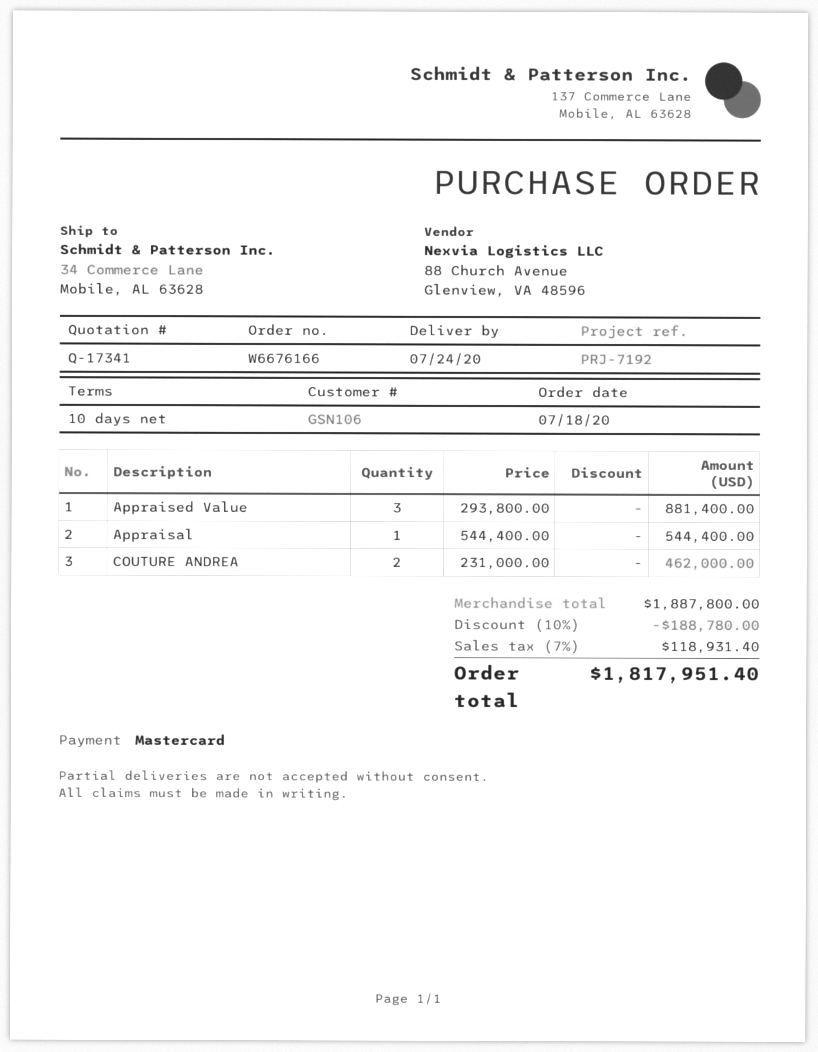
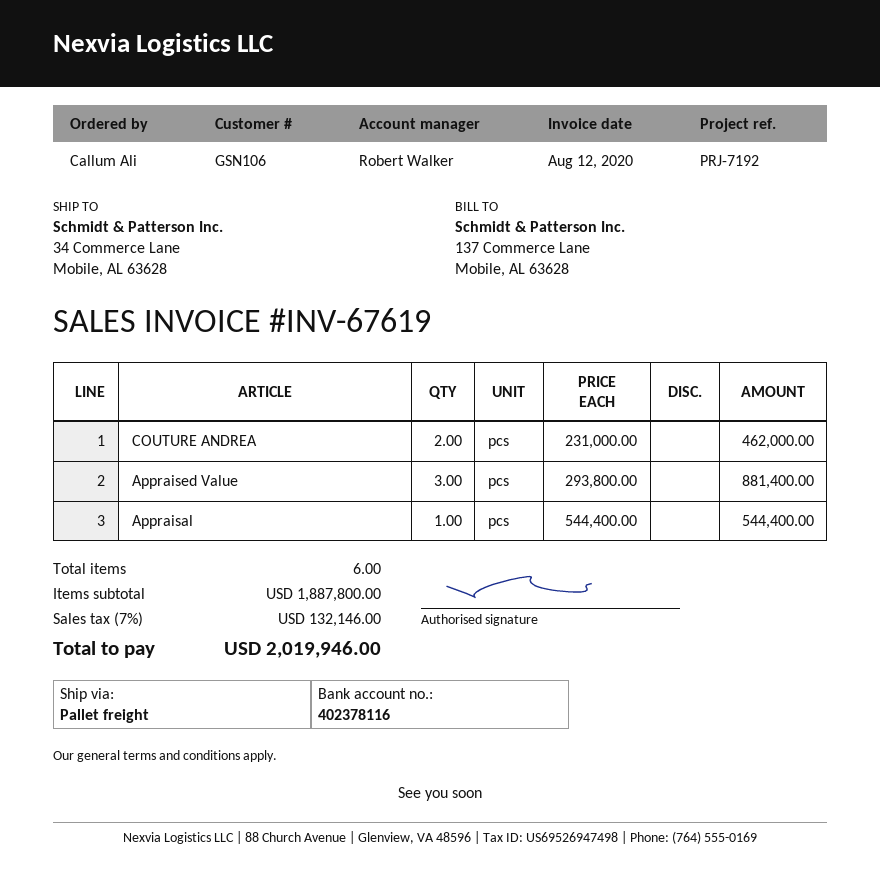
discount: 10% = 188780.00 -> none
tax: 7% = 118931.40 -> 7% = 132146.00
total: 1817951.40 -> 2019946.00

